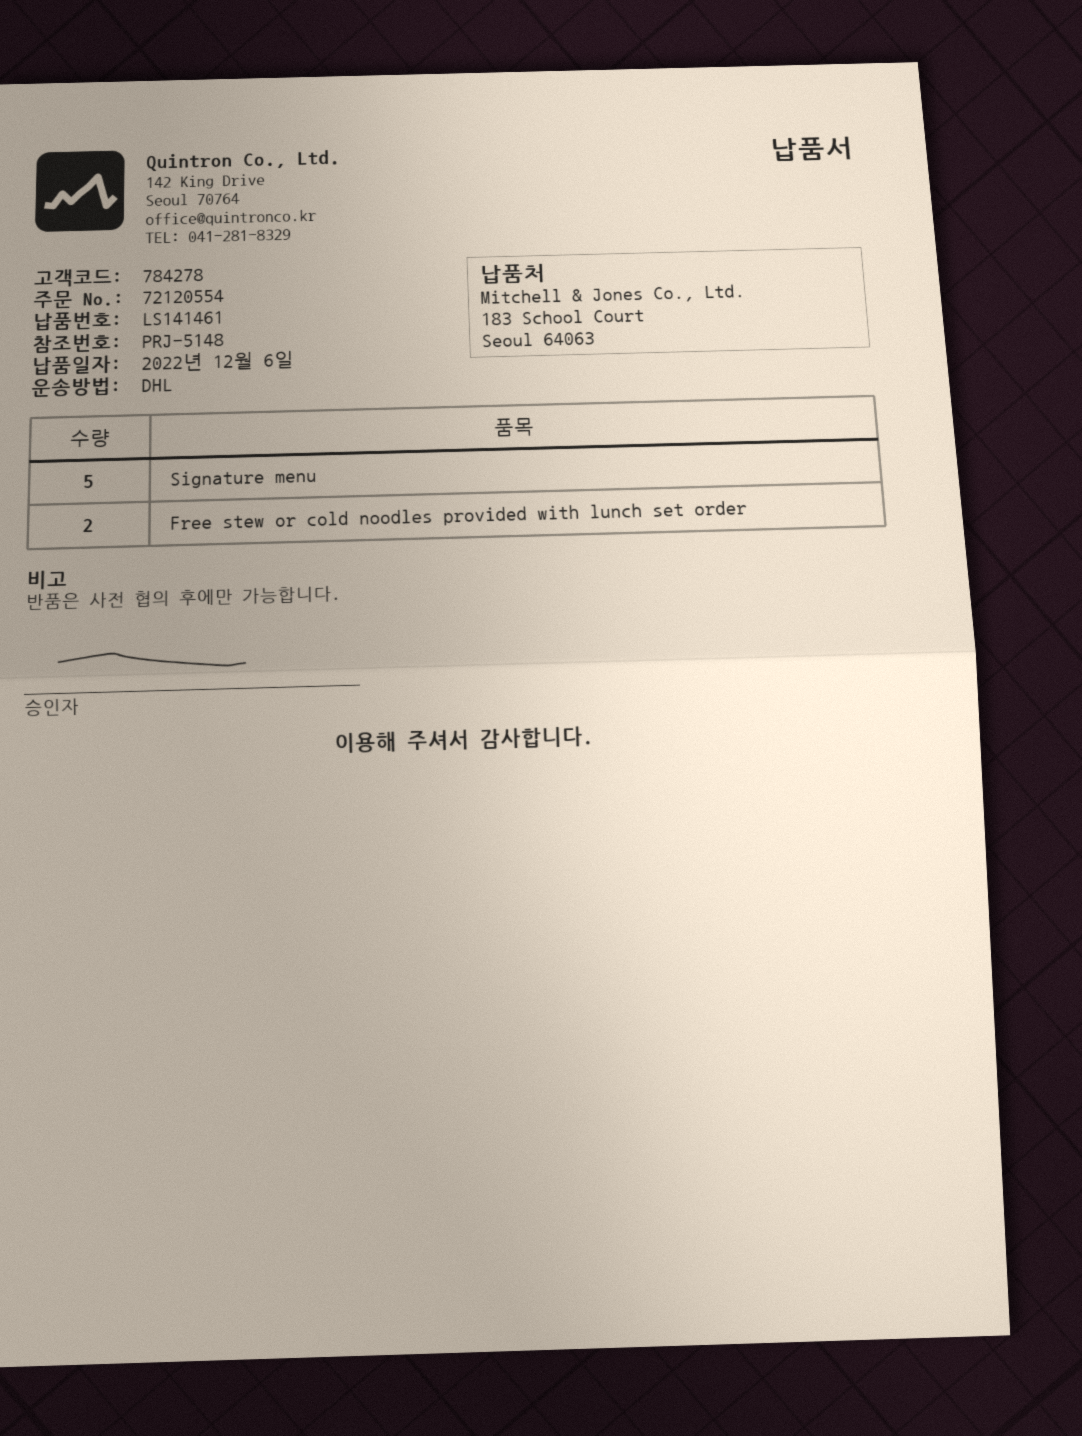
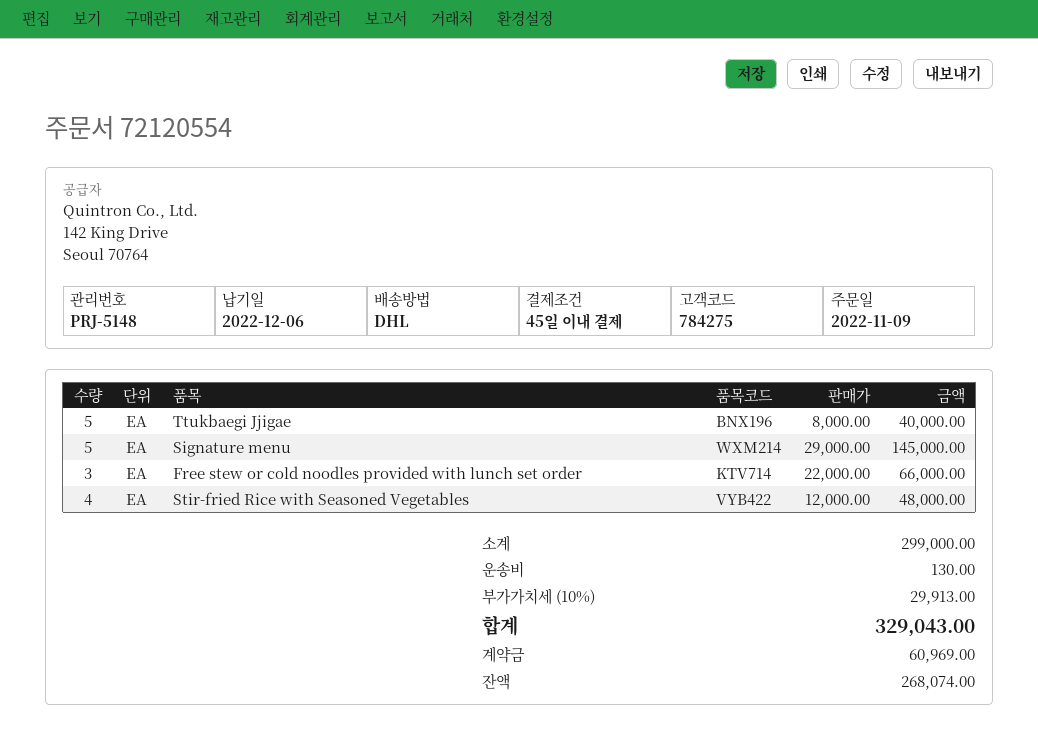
customer number: 784278 -> 784275
Free stew or cold noodles provided with lunch set order: 2 -> 3
Ttukbaegi Jjigae: none -> 5
Stir-fried Rice with Seasoned Vegetables: none -> 4

